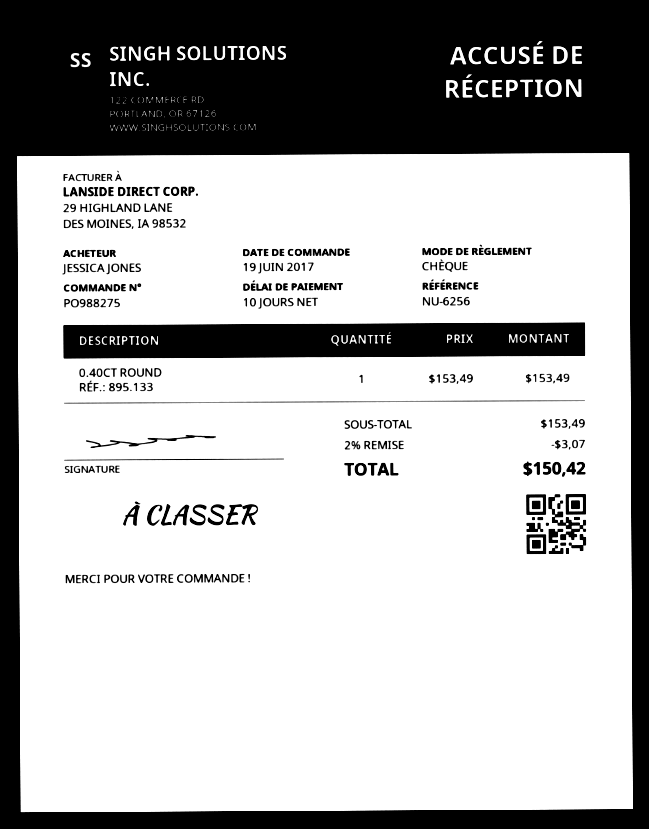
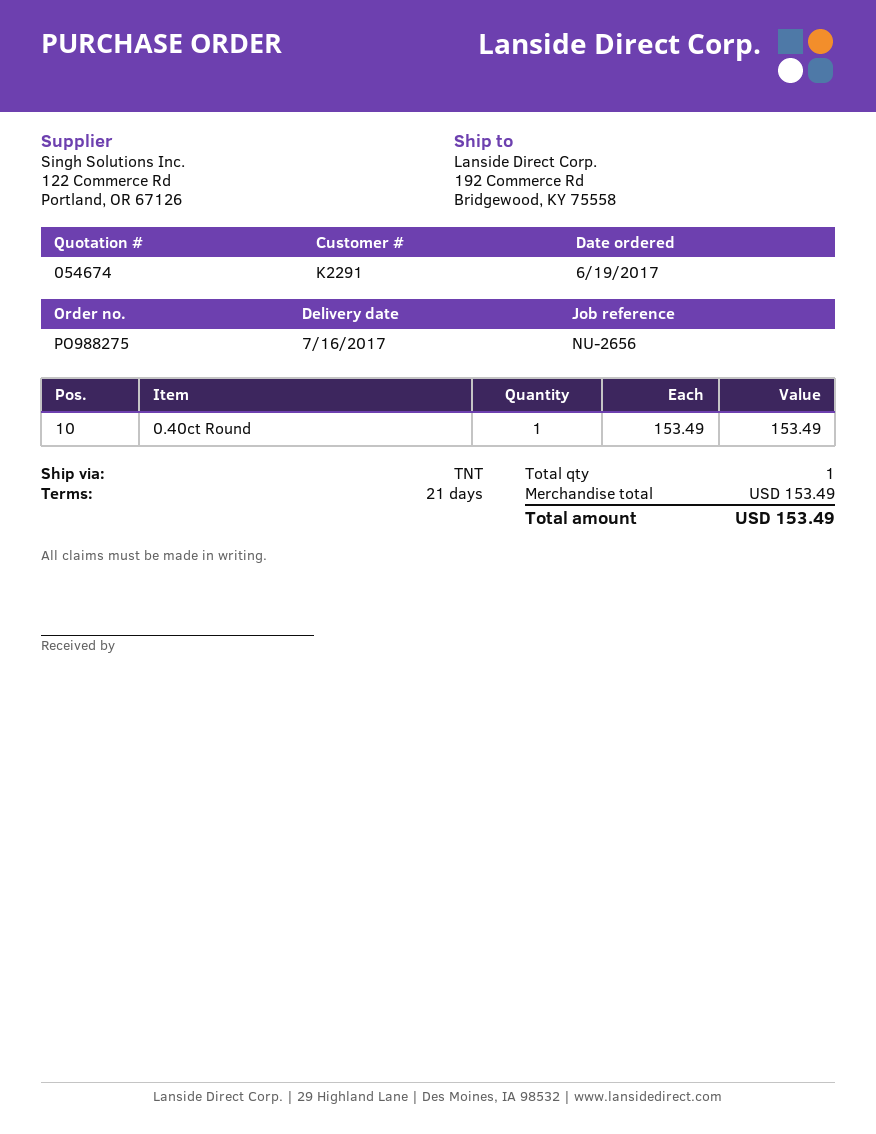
payment terms: 10 days -> 21 days
reference: NU-6256 -> NU-2656
discount: 2% = 3.07 -> none
total: 150.42 -> 153.49

